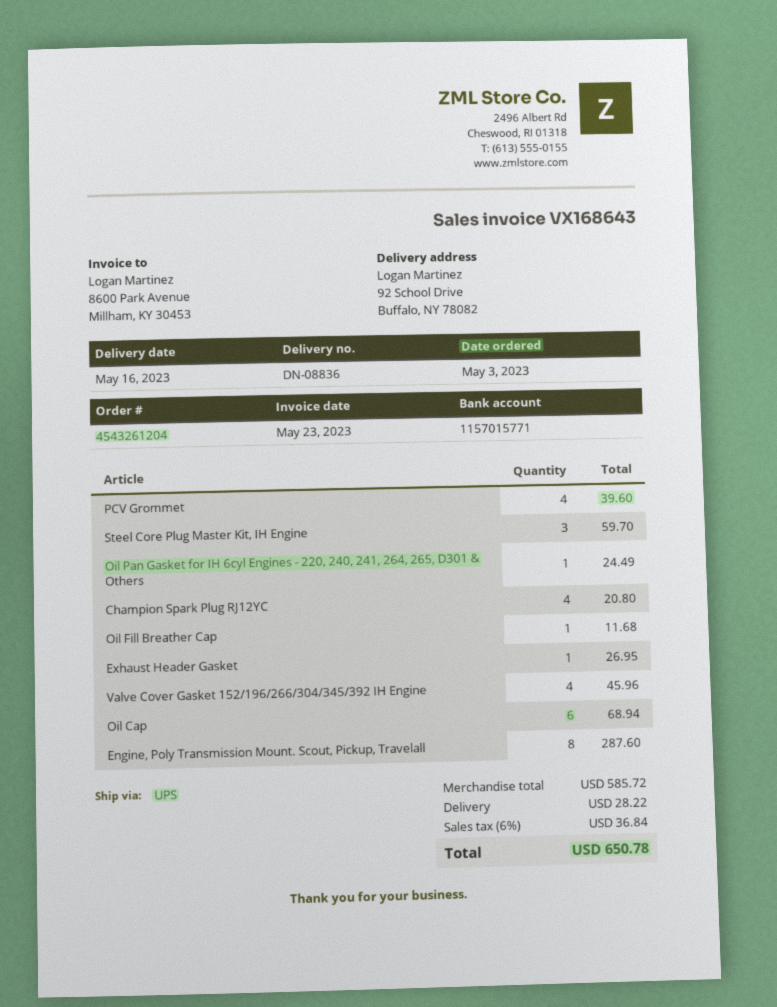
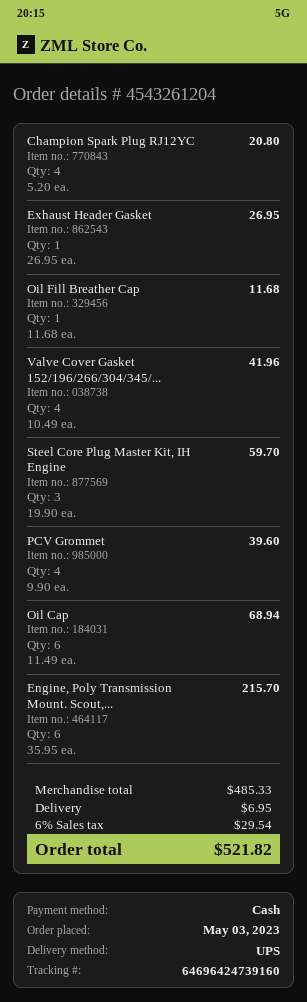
Oil Pan Gasket for IH 6cyl Engines - 220, 240, 241, 264, 265, D301 & Others: 1 for 24.49 -> none
Valve Cover Gasket 152/196/266/304/345/392 IH Engine: 4 for 45.96 -> 4 for 41.96
Engine, Poly Transmission Mount. Scout, Pickup, Travelall: 8 for 287.60 -> 6 for 215.70
subtotal: 585.72 -> 485.33
shipping: 28.22 -> 6.95
tax: 6% = 36.84 -> 6% = 29.54
total: 650.78 -> 521.82

